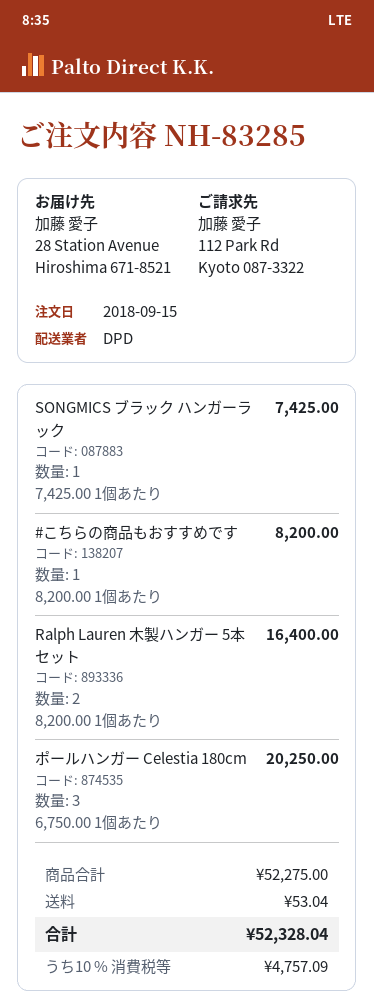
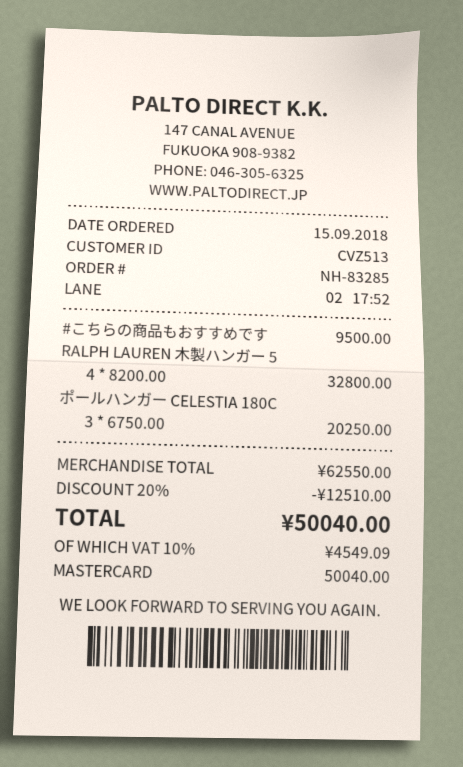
SONGMICS ブラック ハンガーラック: 1 x 7425.00 = 7425.00 -> none
#こちらの商品もおすすめです: 1 x 8200.00 = 8200.00 -> 1 x 9500.00 = 9500.00
Ralph Lauren 木製ハンガー 5本セット: 2 x 8200.00 = 16400.00 -> 4 x 8200.00 = 32800.00
subtotal: 52275.00 -> 62550.00
discount: none -> 20% = 12510.00
shipping: 53.04 -> none
tax: 10% = 4757.09 -> 10% = 4549.09
total: 52328.04 -> 50040.00

